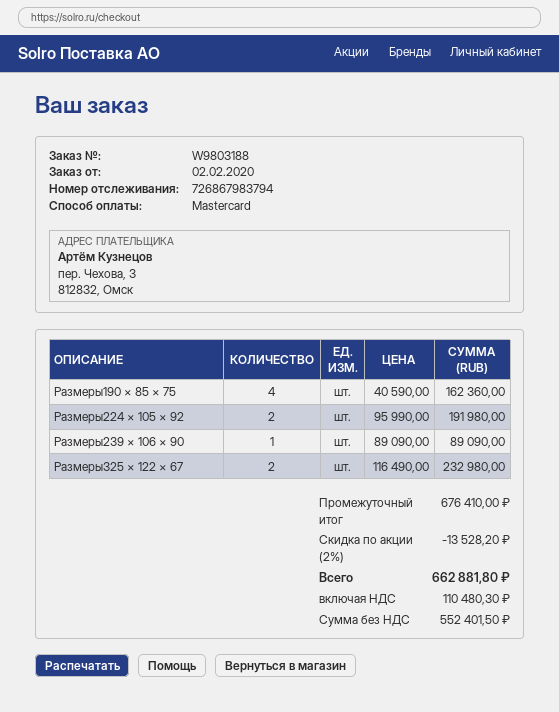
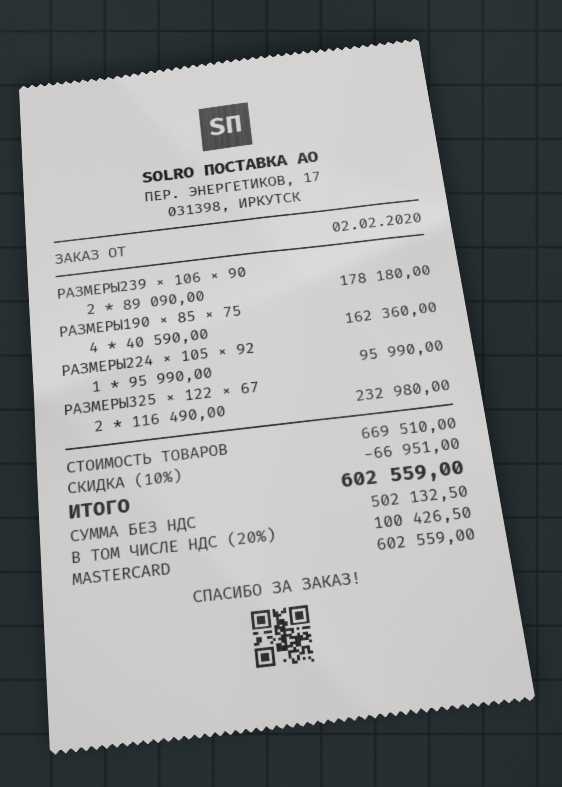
Размеры224 × 105 × 92: 2 x 95990.00 = 191980.00 -> 1 x 95990.00 = 95990.00
Размеры239 × 106 × 90: 1 x 89090.00 = 89090.00 -> 2 x 89090.00 = 178180.00
subtotal: 676410.00 -> 669510.00
discount: 2% = 13528.20 -> 10% = 66951.00
net: 552401.50 -> 502132.50
tax: 110480.30 -> 100426.50
total: 662881.80 -> 602559.00

